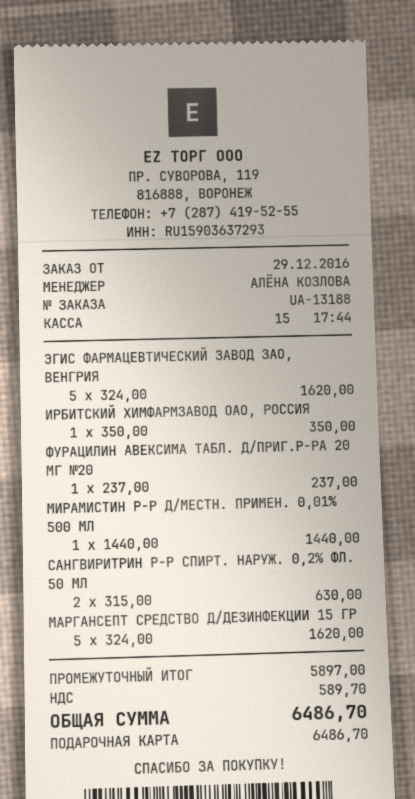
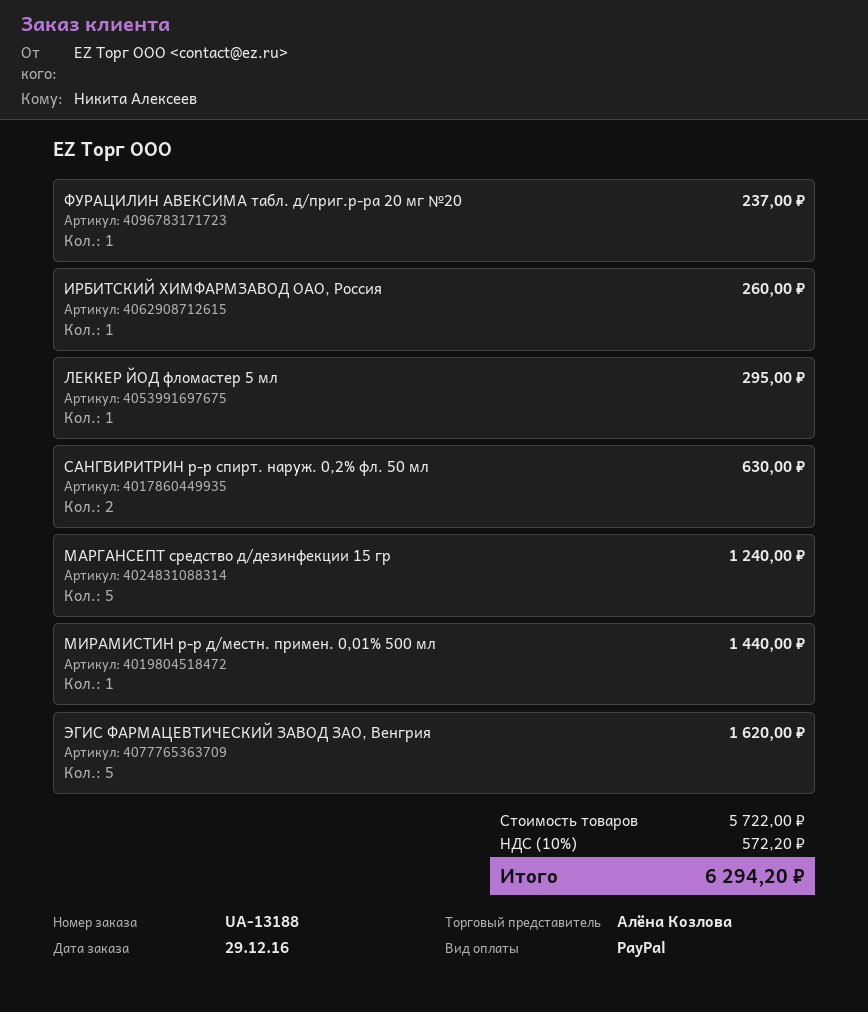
payment method: gift card -> PayPal
ИРБИТСКИЙ ХИМФАРМЗАВОД ОАО, РОССИЯ: 1 for 350.00 -> 1 for 260.00
МАРГАНСЕПТ СРЕДСТВО Д/ДЕЗИНФЕКЦИИ 15 ГР: 5 for 1620.00 -> 5 for 1240.00
ЛЕККЕР ЙОД фломастер 5 мл: none -> 1 for 295.00
subtotal: 5897.00 -> 5722.00
tax: 589.70 -> 572.20
total: 6486.70 -> 6294.20

